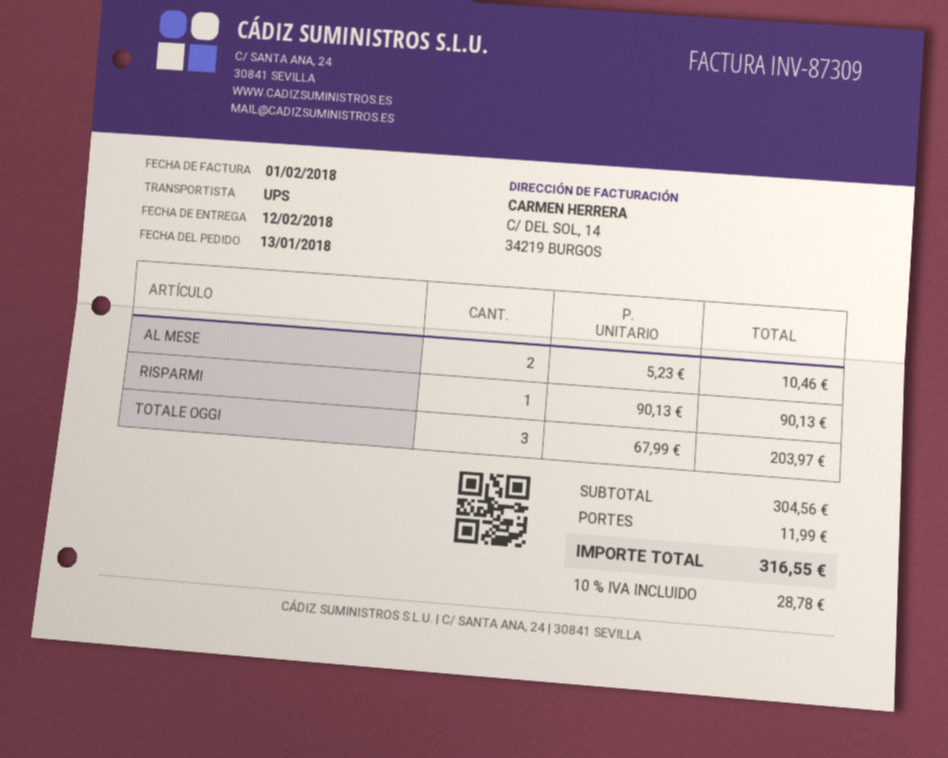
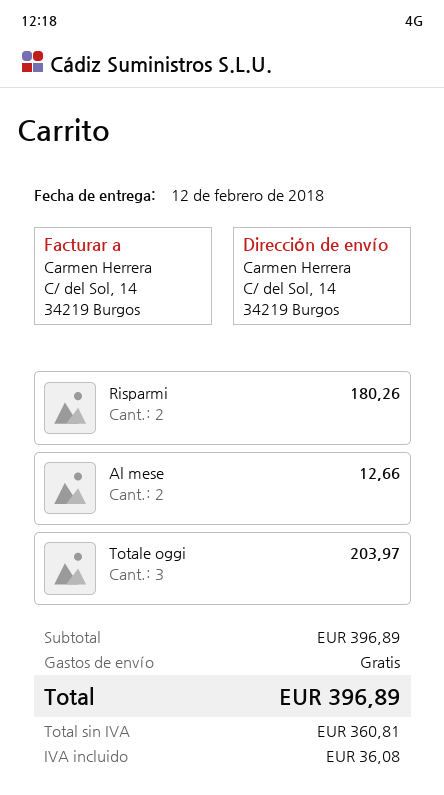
AL MESE: 2 for 10.46 -> 2 for 12.66
RISPARMI: 1 for 90.13 -> 2 for 180.26
subtotal: 304.56 -> 396.89
shipping: 11.99 -> 0.00
tax: 28.78 -> 36.08
total: 316.55 -> 396.89

